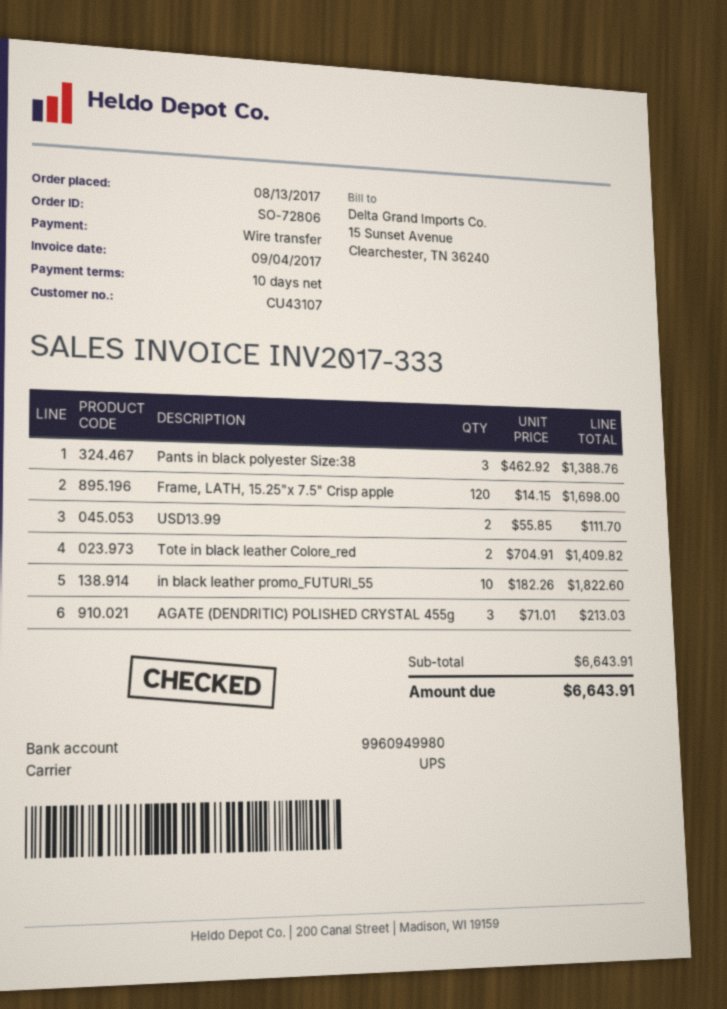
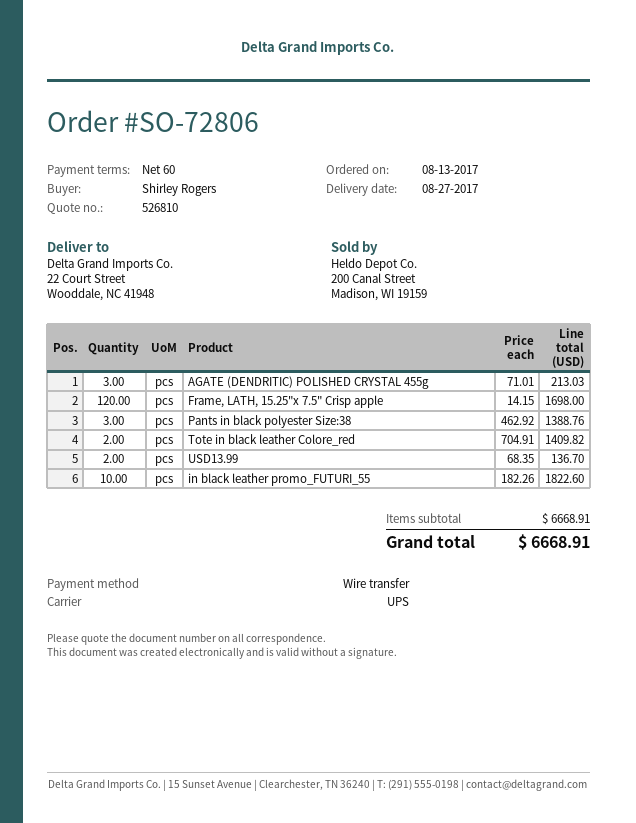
payment terms: 10 days -> 60 days
USD13.99: 2 x 55.85 = 111.70 -> 2 x 68.35 = 136.70
subtotal: 6643.91 -> 6668.91
total: 6643.91 -> 6668.91

